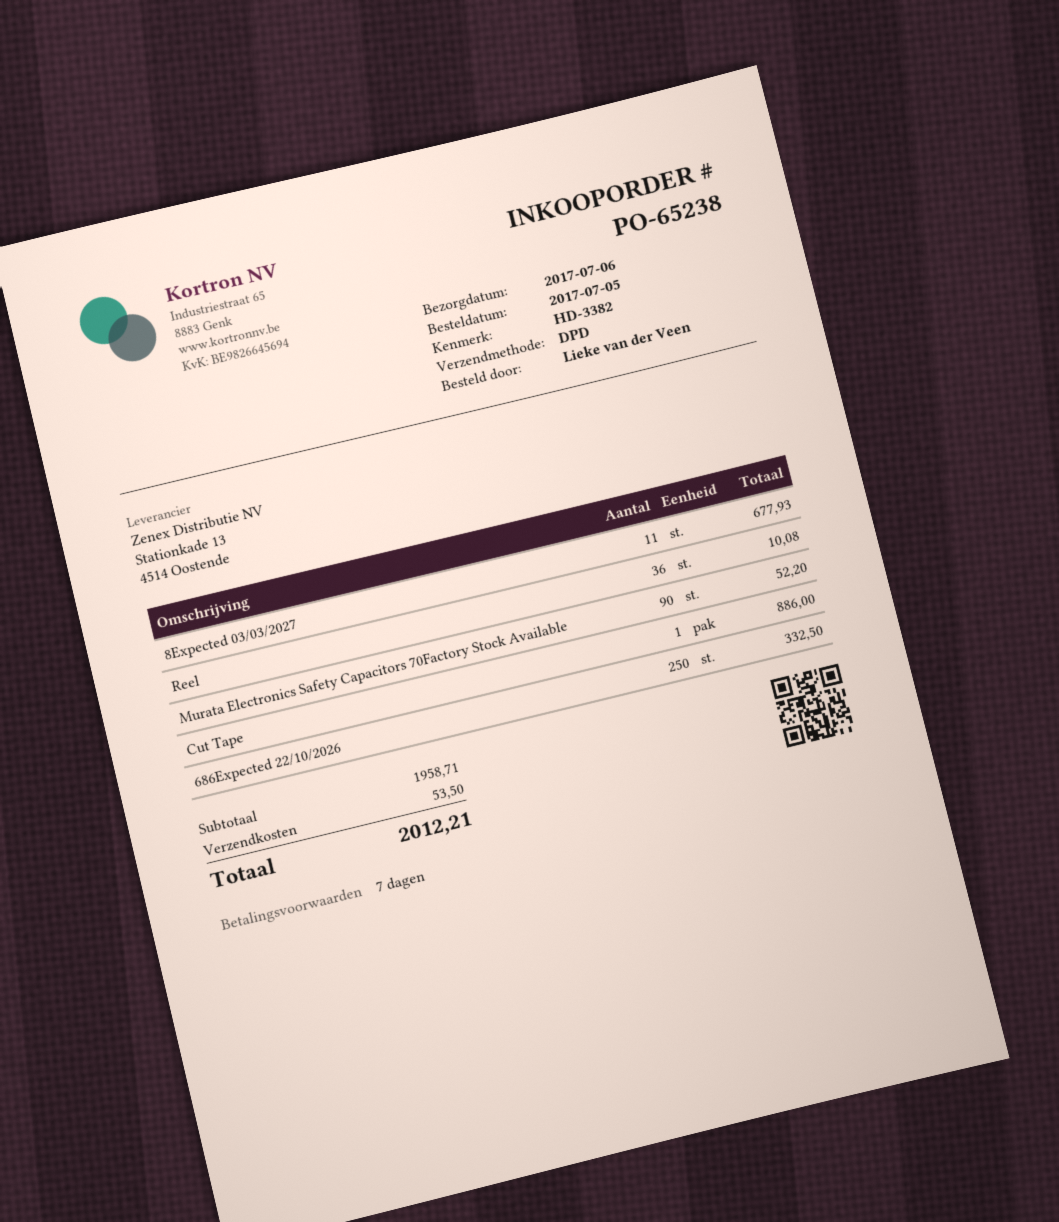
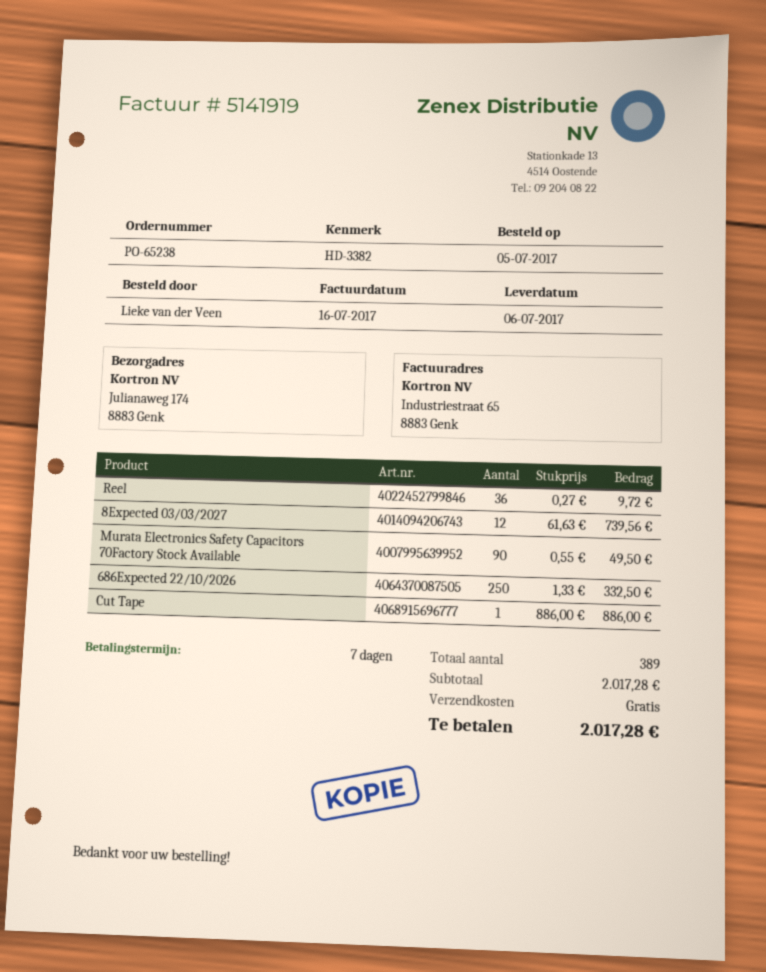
8Expected 03/03/2027: 11 for 677.93 -> 12 for 739.56
Reel: 36 for 10.08 -> 36 for 9.72
Murata Electronics Safety Capacitors 70Factory Stock Available: 90 for 52.20 -> 90 for 49.50
subtotal: 1958.71 -> 2017.28
shipping: 53.50 -> 0.00
total: 2012.21 -> 2017.28

